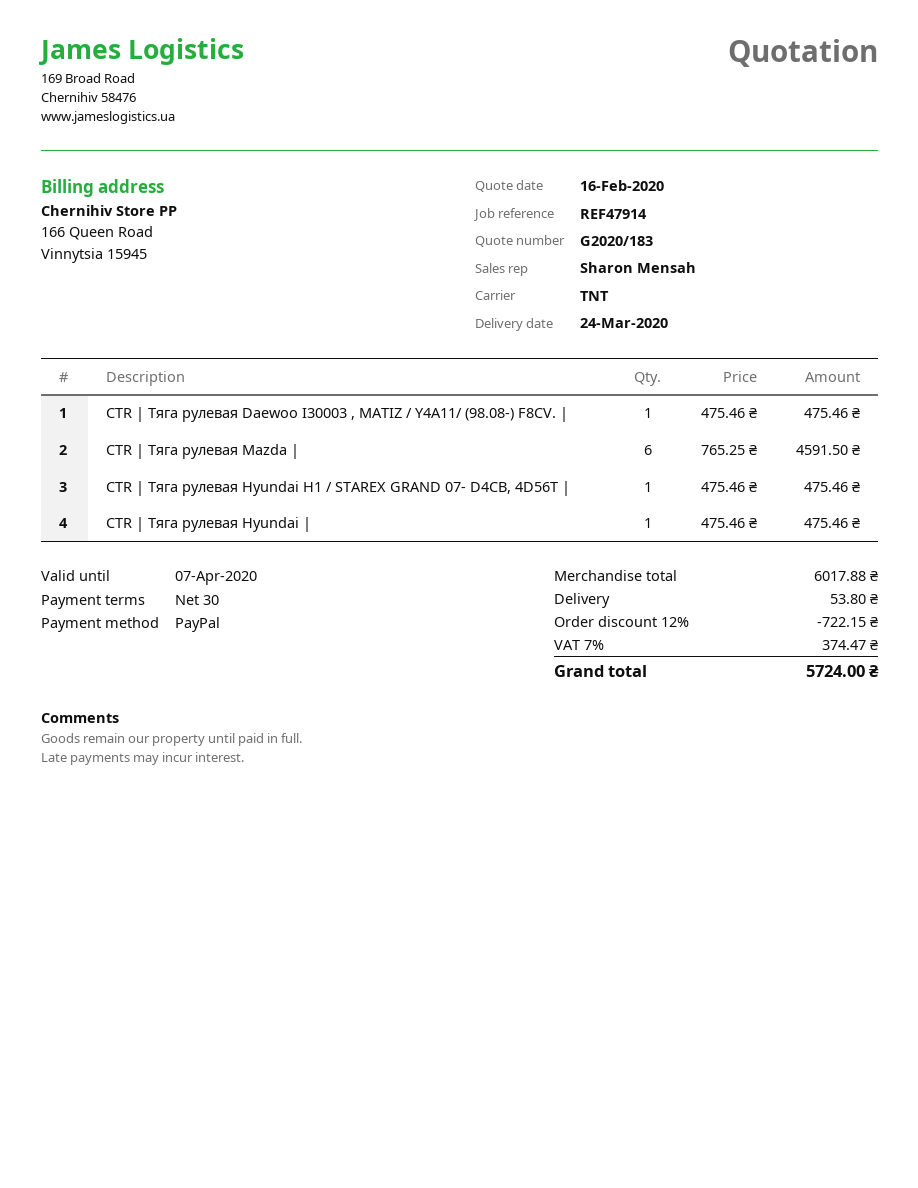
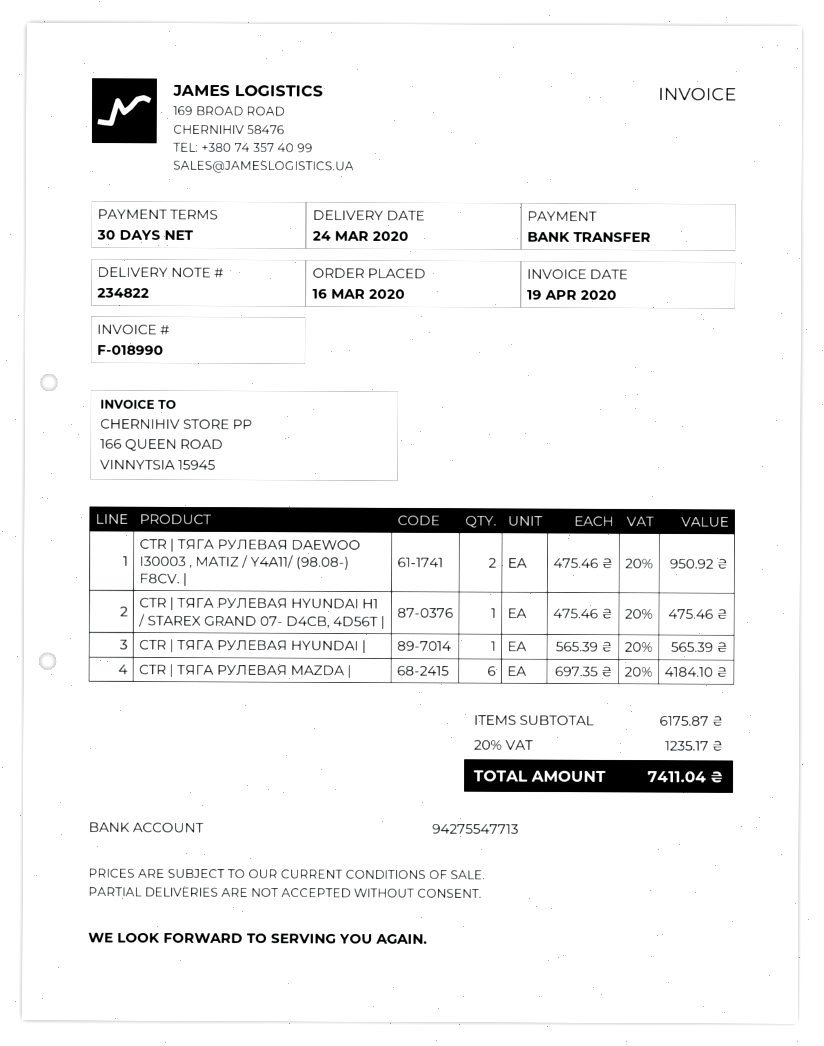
payment method: PayPal -> bank transfer
CTR | Тяга рулевая Daewoo I30003 , MATIZ / Y4A11/ (98.08-) F8CV. |: 1 x 475.46 = 475.46 -> 2 x 475.46 = 950.92
CTR | Тяга рулевая Mazda |: 6 x 765.25 = 4591.50 -> 6 x 697.35 = 4184.10
CTR | Тяга рулевая Hyundai |: 1 x 475.46 = 475.46 -> 1 x 565.39 = 565.39
subtotal: 6017.88 -> 6175.87
discount: 12% = 722.15 -> none
shipping: 53.80 -> none
tax: 7% = 374.47 -> 20% = 1235.17
total: 5724.00 -> 7411.04

